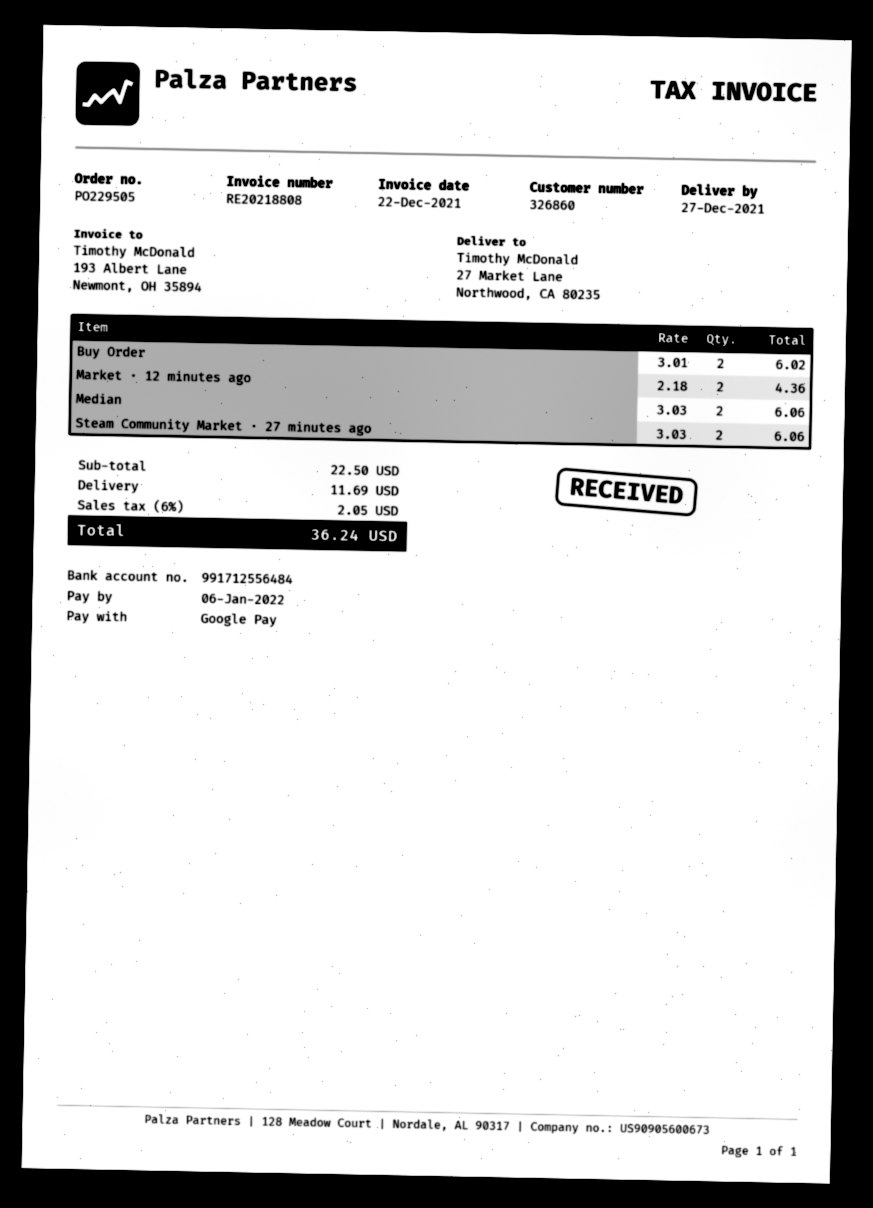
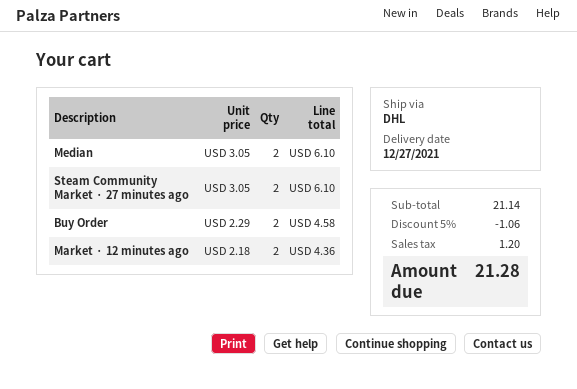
Buy Order: 2 x 3.01 = 6.02 -> 2 x 2.29 = 4.58
Median: 2 x 3.03 = 6.06 -> 2 x 3.05 = 6.10
Steam Community Market · 27 minutes ago: 2 x 3.03 = 6.06 -> 2 x 3.05 = 6.10
subtotal: 22.50 -> 21.14
discount: none -> 5% = 1.06
shipping: 11.69 -> none
tax: 2.05 -> 1.20
total: 36.24 -> 21.28

